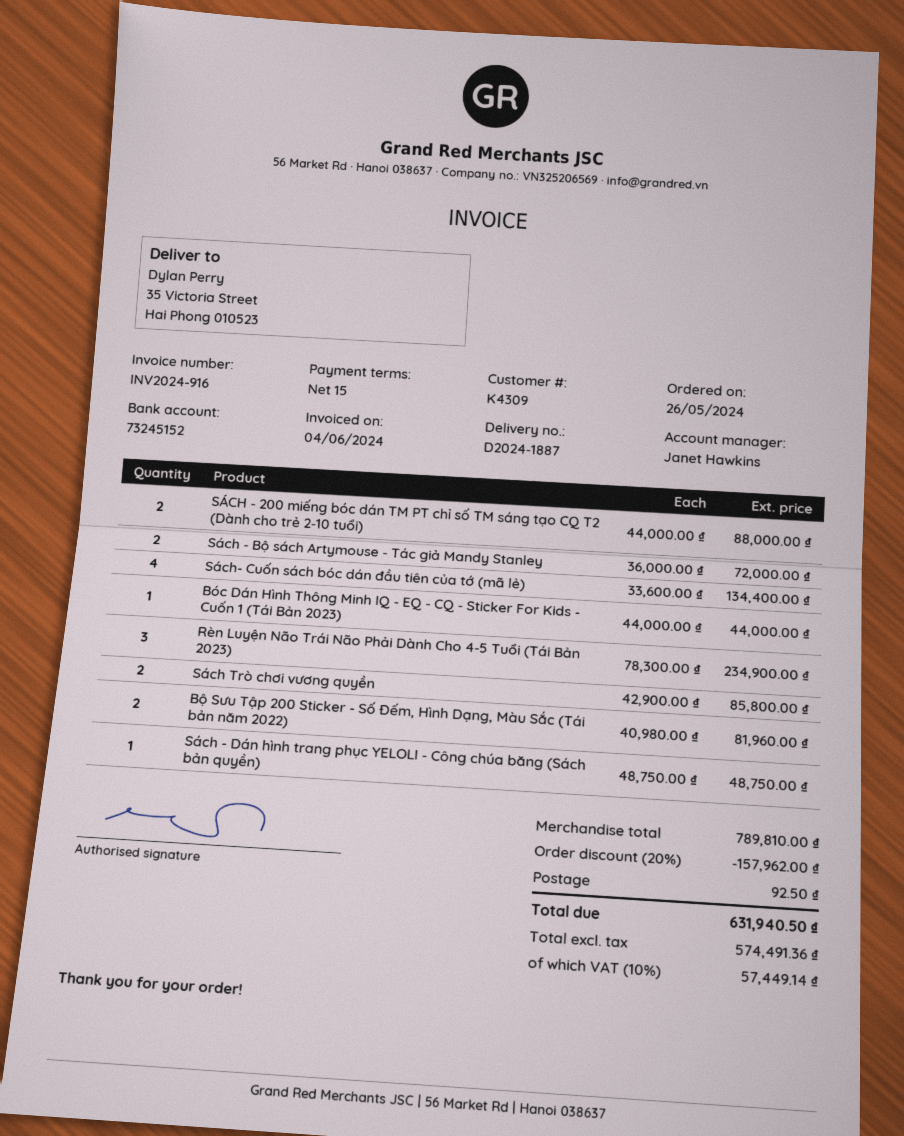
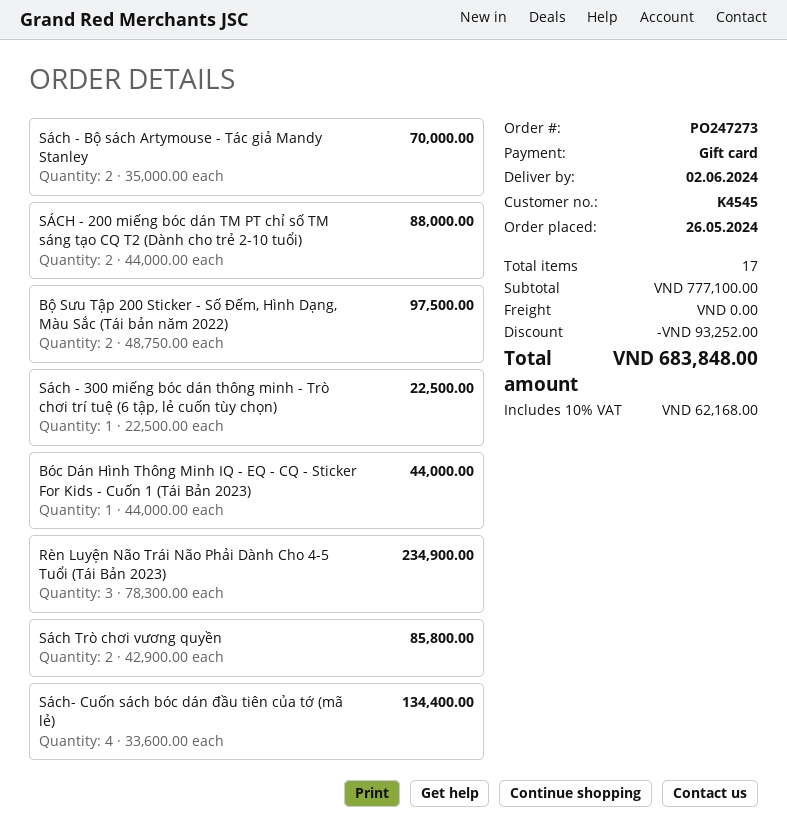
customer number: K4309 -> K4545
Sách - Bộ sách Artymouse - Tác giả Mandy Stanley: 2 x 36000.00 = 72000.00 -> 2 x 35000.00 = 70000.00
Bộ Sưu Tập 200 Sticker - Số Đếm, Hình Dạng, Màu Sắc (Tái bản năm 2022): 2 x 40980.00 = 81960.00 -> 2 x 48750.00 = 97500.00
Sách - Dán hình trang phục YELOLI - Công chúa băng (Sách bản quyền): 1 x 48750.00 = 48750.00 -> none
Sách - 300 miếng bóc dán thông minh - Trò chơi trí tuệ (6 tập, lẻ cuốn tùy chọn): none -> 1 x 22500.00 = 22500.00
subtotal: 789810.00 -> 777100.00
discount: 157962.00 -> 93252.00
shipping: 92.50 -> 0.00
tax: 10% = 57449.14 -> 10% = 62168.00
total: 631940.50 -> 683848.00

